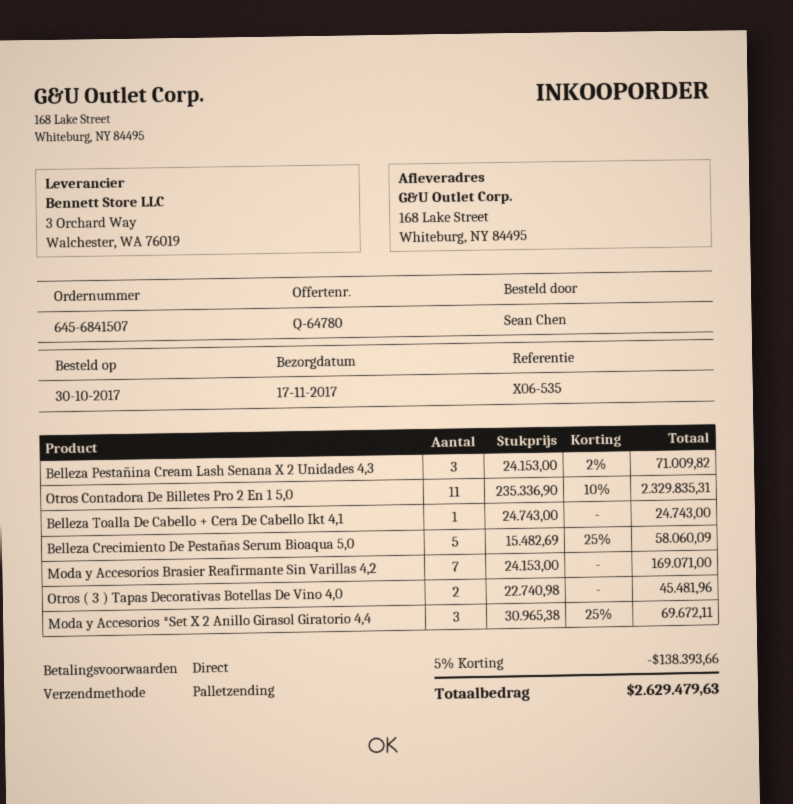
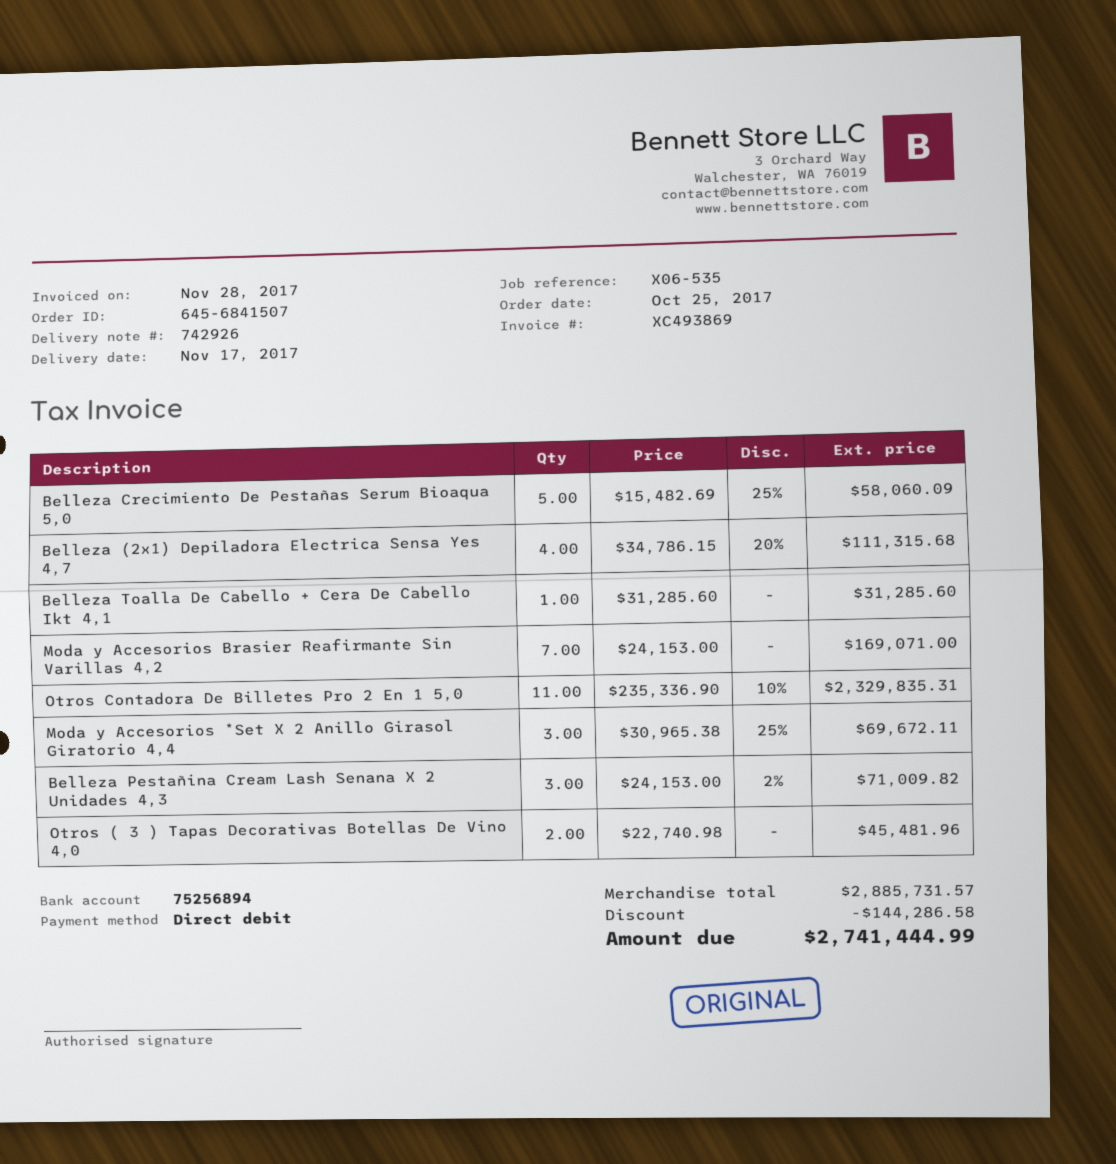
order date: 2017-10-30 -> 2017-10-25
Belleza Toalla De Cabello + Cera De Cabello Ikt 4,1: 1 x 24743.00 = 24743.00 -> 1 x 31285.60 = 31285.60
Belleza (2x1) Depiladora Electrica Sensa Yes 4,7: none -> 4 x 34786.15 - 20% = 111315.68
discount: 138393.66 -> 144286.58
total: 2629479.63 -> 2741444.99

